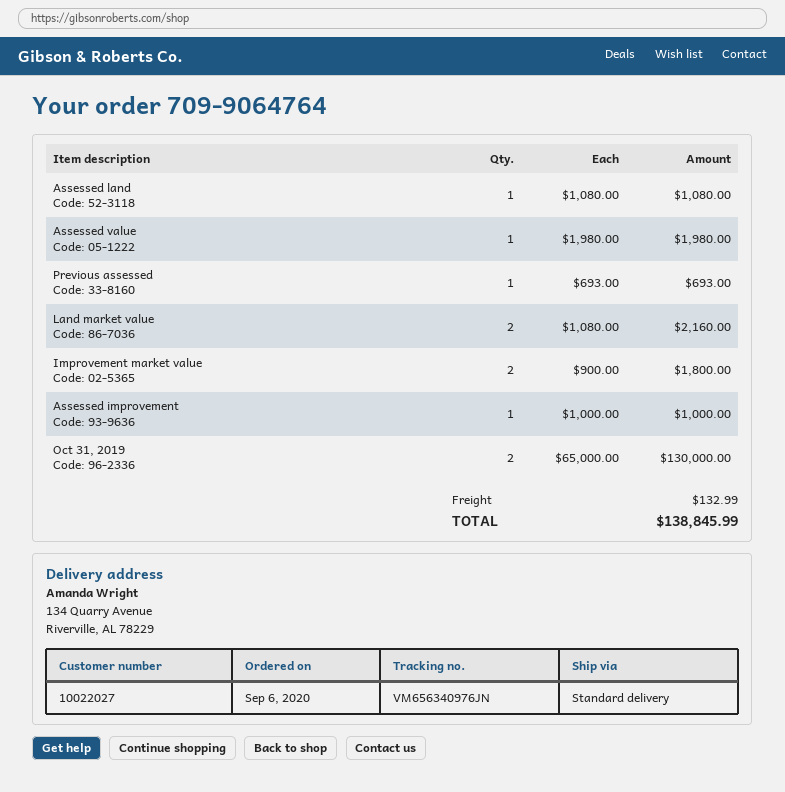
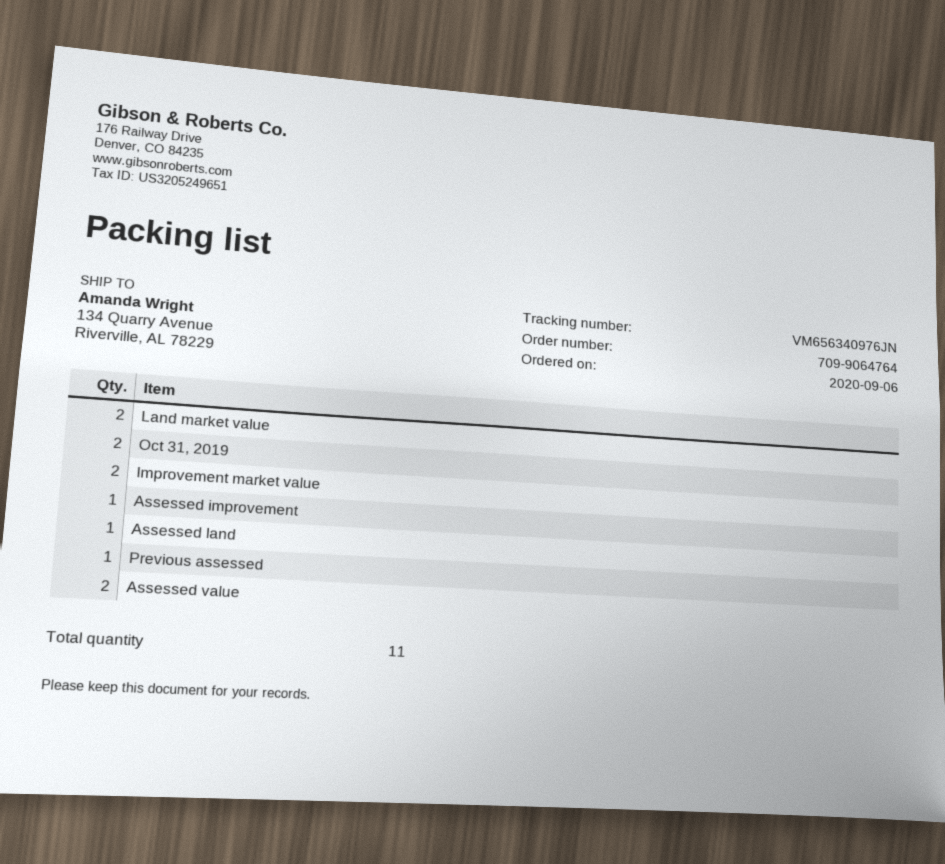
Assessed value: 1 -> 2

